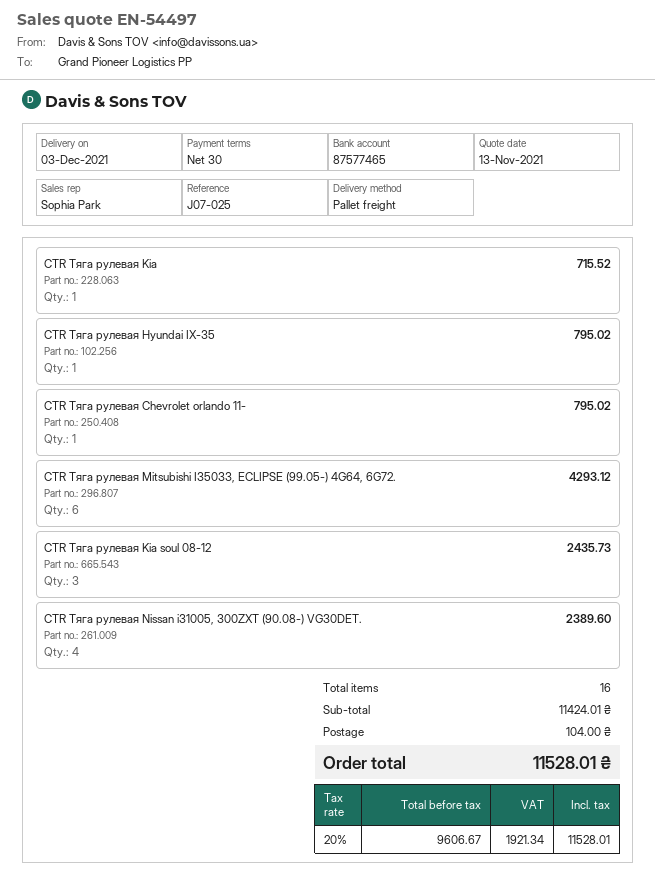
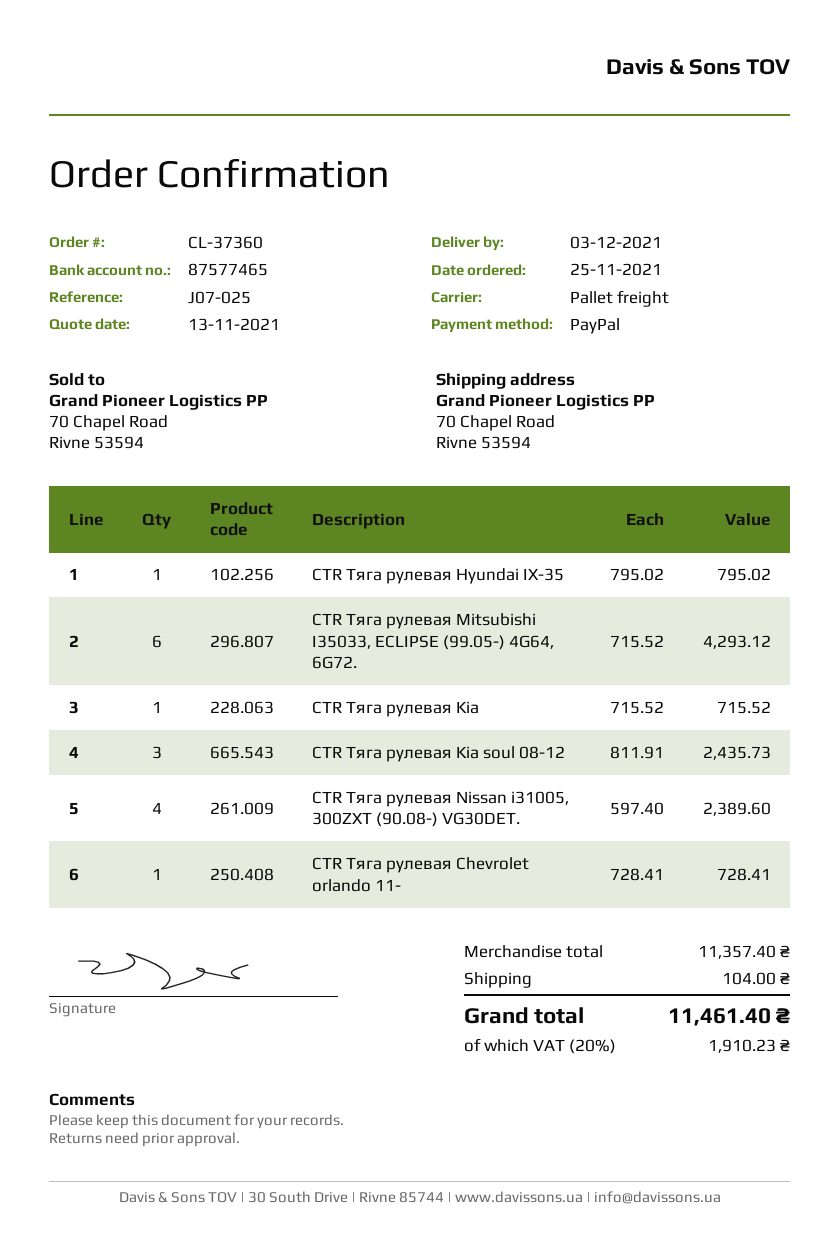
CTR Тяга рулевая Chevrolet orlando 11-: 1 for 795.02 -> 1 for 728.41
subtotal: 11424.01 -> 11357.40
tax: 20% = 1921.34 -> 20% = 1910.23
total: 11528.01 -> 11461.40

